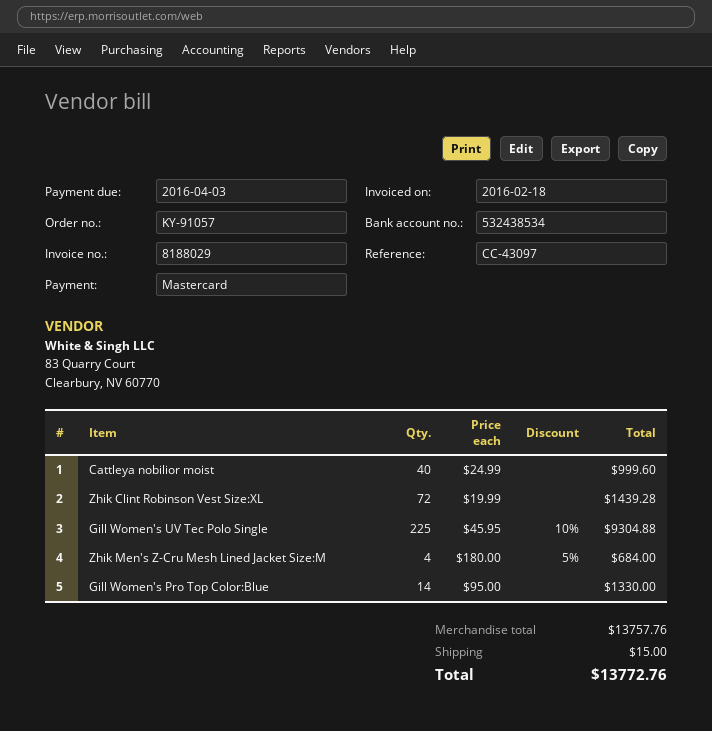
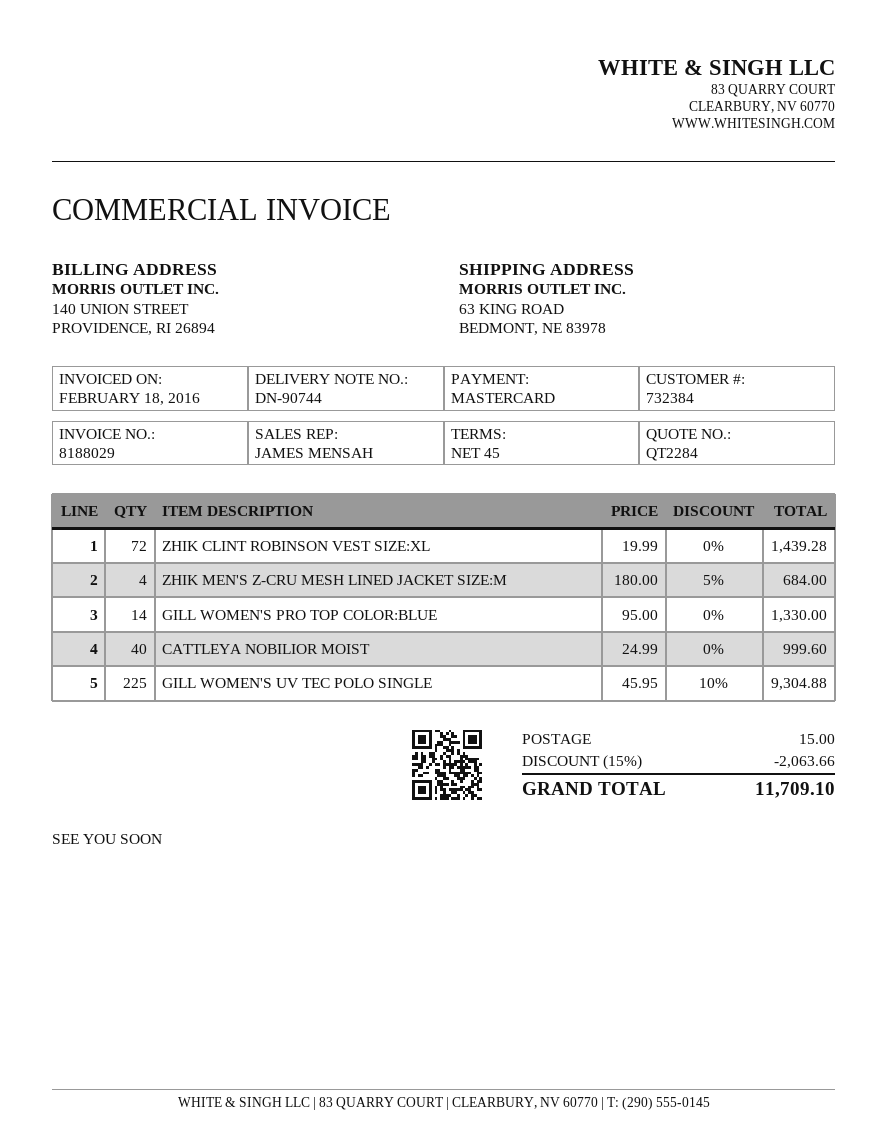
discount: none -> 15% = 2063.66
total: 13772.76 -> 11709.10

